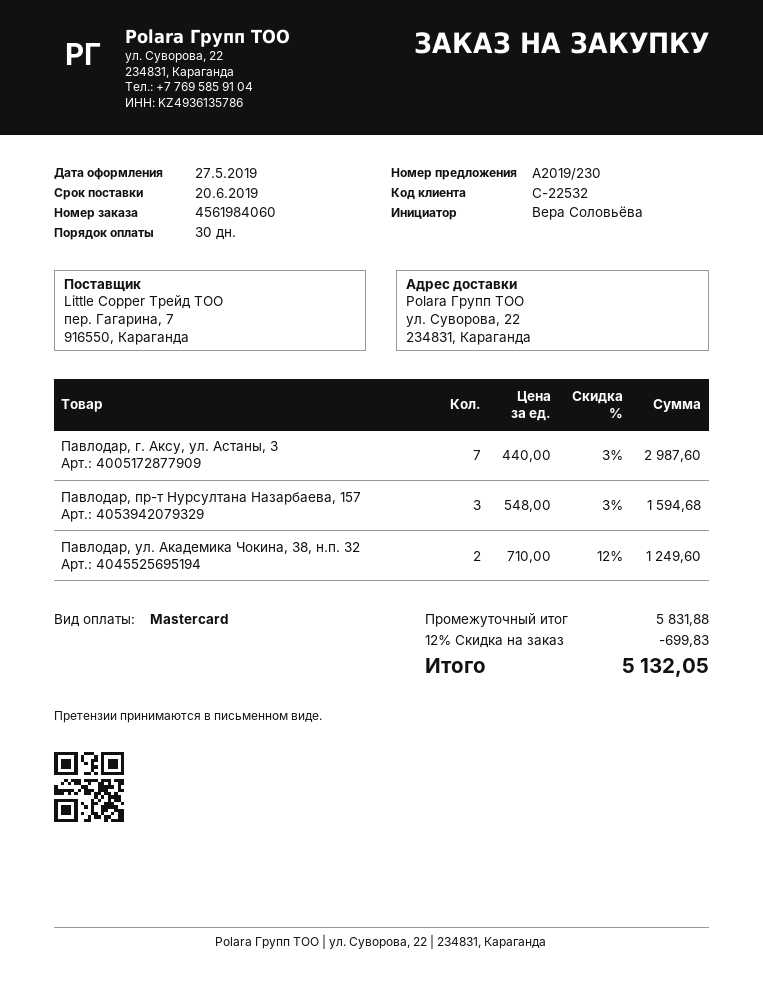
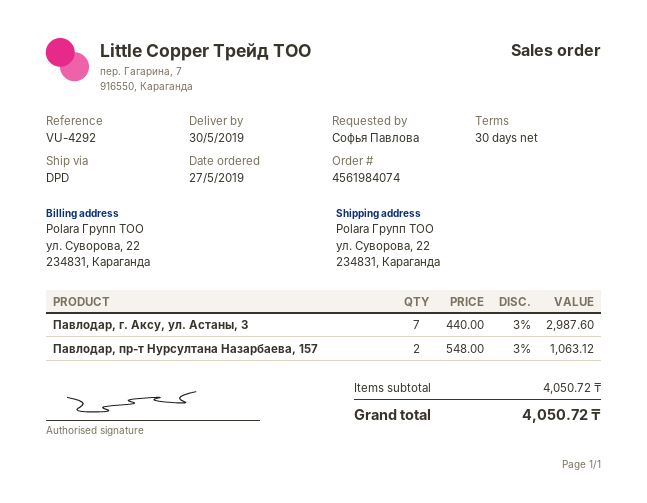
order number: 4561984060 -> 4561984074
delivery date: 2019-06-20 -> 2019-05-30
ordered by: Вера Соловьёва -> Софья Павлова
Павлодар, пр-т Нурсултана Назарбаева, 157: 3 x 548.00 - 3% = 1594.68 -> 2 x 548.00 - 3% = 1063.12
Павлодар, ул. Академика Чокина, 38, н.п. 32: 2 x 710.00 - 12% = 1249.60 -> none
subtotal: 5831.88 -> 4050.72
discount: 12% = 699.83 -> none
total: 5132.05 -> 4050.72

